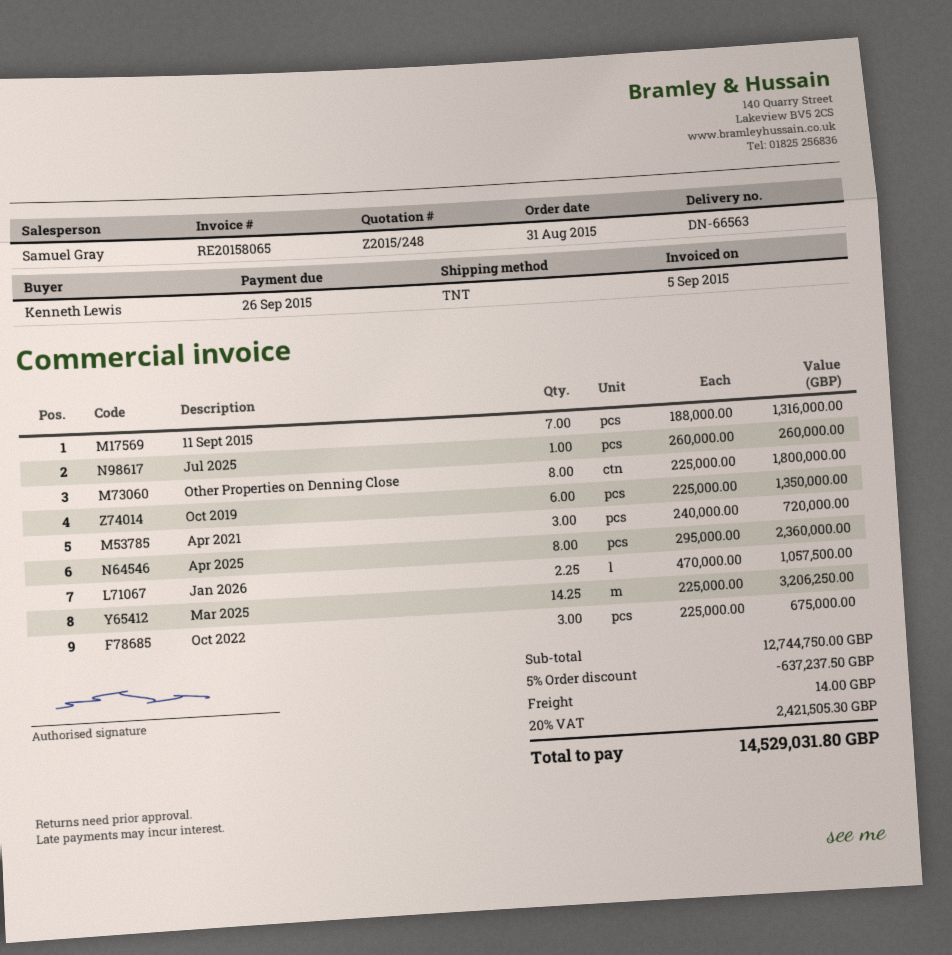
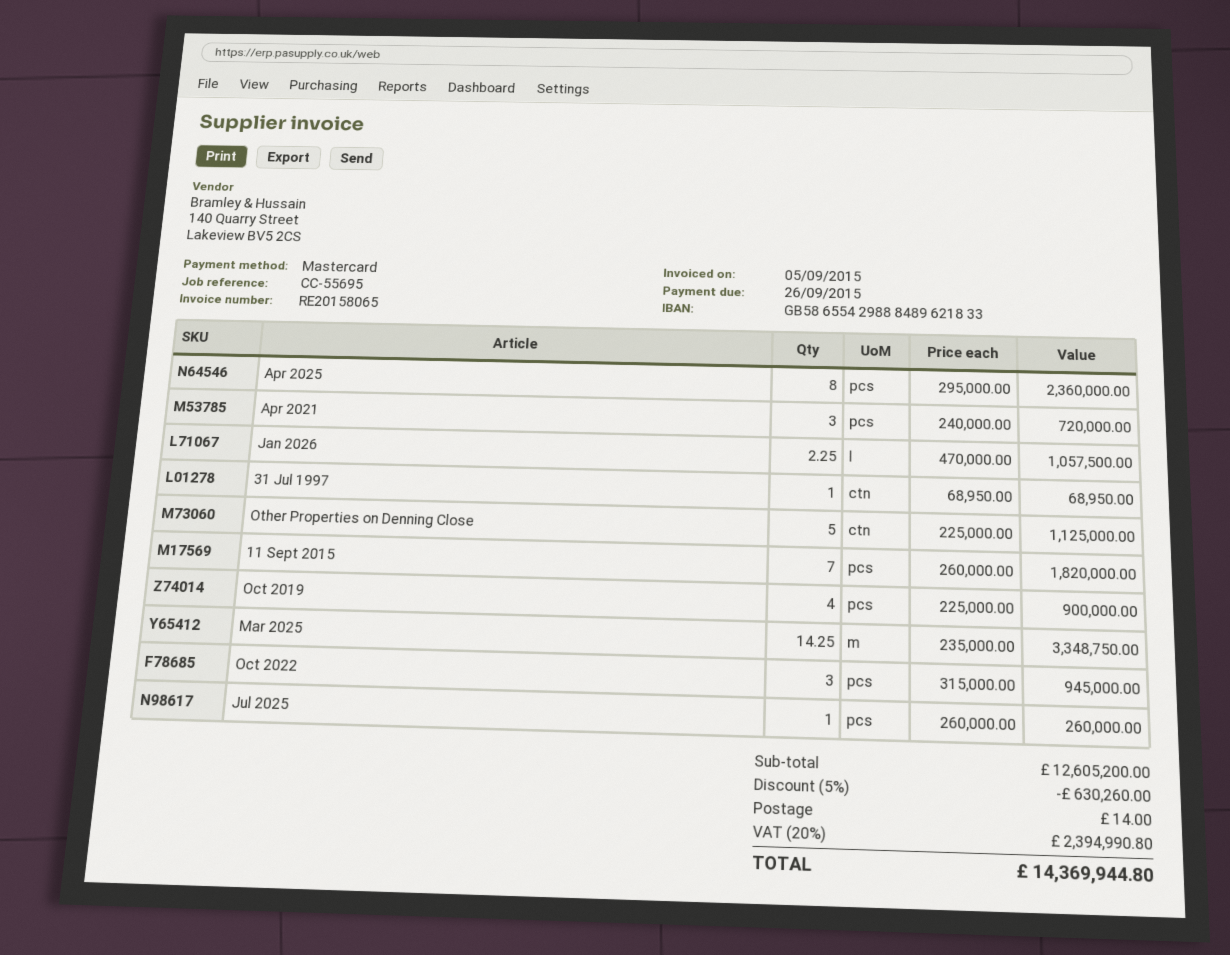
11 Sept 2015: 7 x 188000.00 = 1316000.00 -> 7 x 260000.00 = 1820000.00
Other Properties on Denning Close: 8 x 225000.00 = 1800000.00 -> 5 x 225000.00 = 1125000.00
Oct 2019: 6 x 225000.00 = 1350000.00 -> 4 x 225000.00 = 900000.00
Mar 2025: 14.25 x 225000.00 = 3206250.00 -> 14.25 x 235000.00 = 3348750.00
Oct 2022: 3 x 225000.00 = 675000.00 -> 3 x 315000.00 = 945000.00
31 Jul 1997: none -> 1 x 68950.00 = 68950.00
subtotal: 12744750.00 -> 12605200.00
discount: 5% = 637237.50 -> 5% = 630260.00
tax: 20% = 2421505.30 -> 20% = 2394990.80
total: 14529031.80 -> 14369944.80

